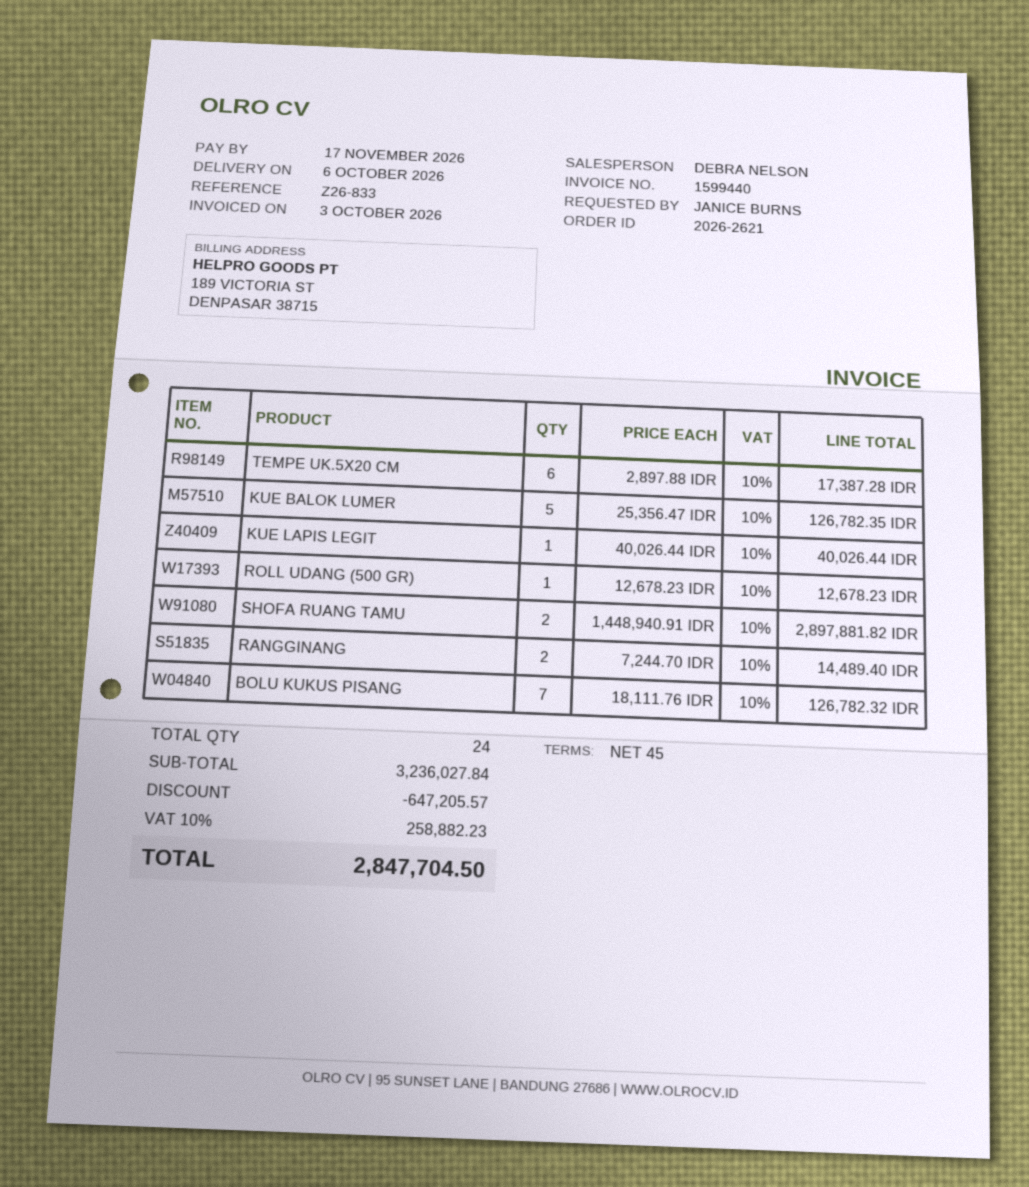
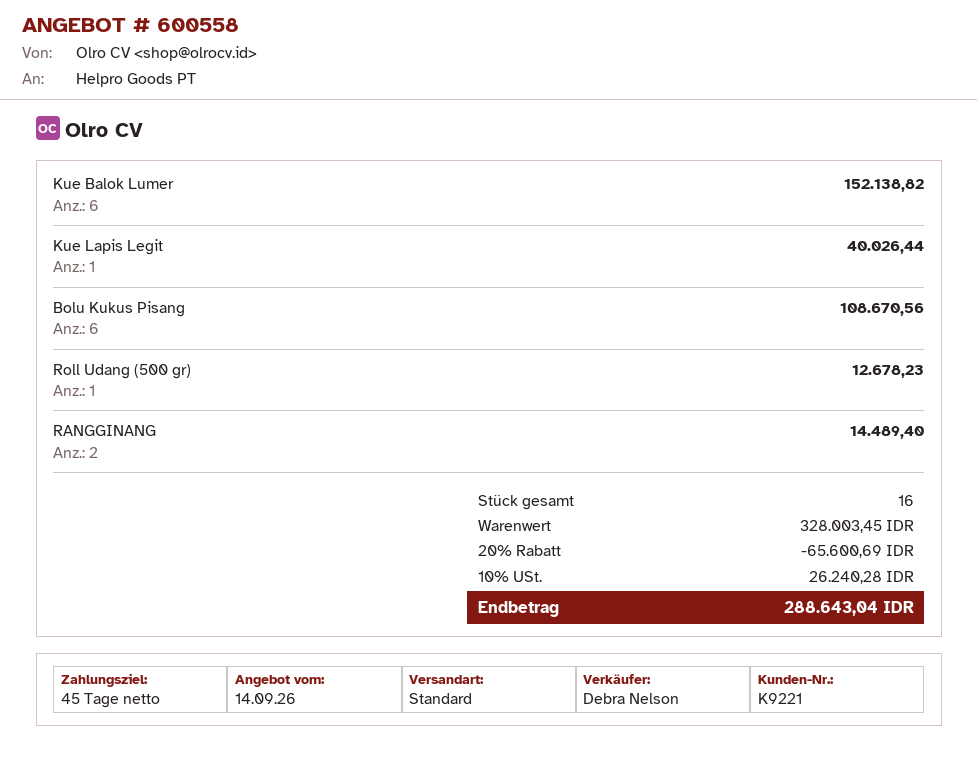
TEMPE UK.5X20 CM: 6 for 17387.28 -> none
KUE BALOK LUMER: 5 for 126782.35 -> 6 for 152138.82
SHOFA RUANG TAMU: 2 for 2897881.82 -> none
BOLU KUKUS PISANG: 7 for 126782.32 -> 6 for 108670.56
total quantity: 24 -> 16
subtotal: 3236027.84 -> 328003.45
discount: 647205.57 -> 65600.69
tax: 10% = 258882.23 -> 10% = 26240.28
total: 2847704.50 -> 288643.04

